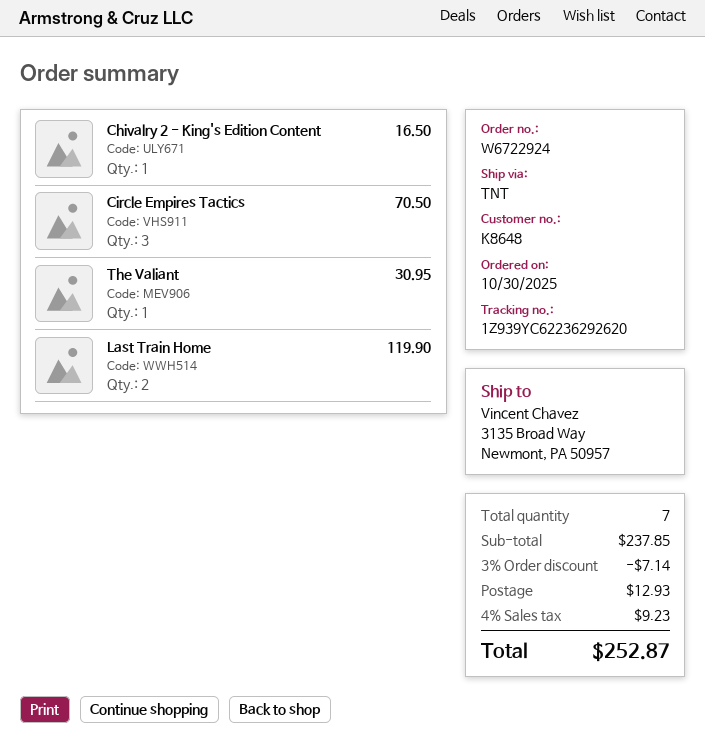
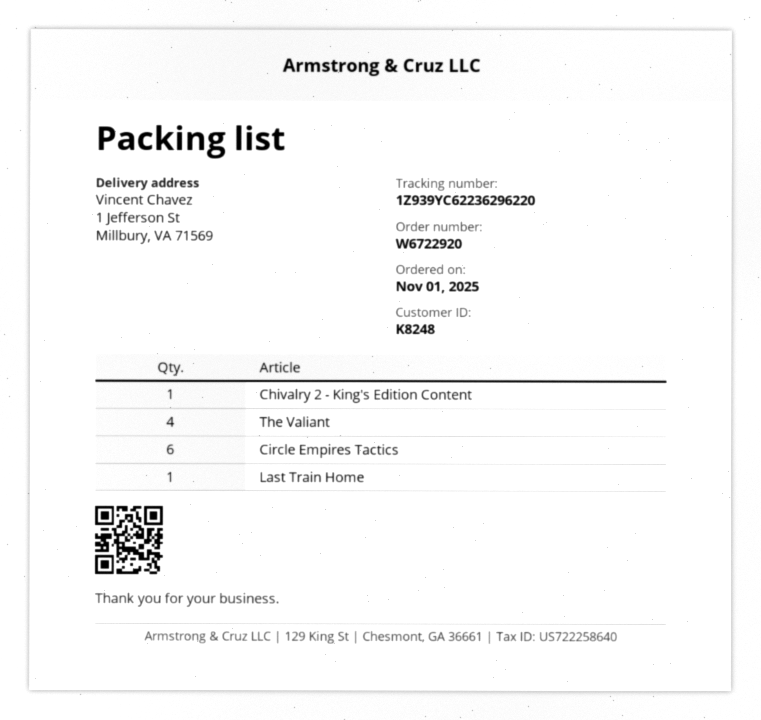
order number: W6722924 -> W6722920
order date: 2025-10-30 -> 2025-11-01
customer number: K8648 -> K8248
tracking number: 1Z939YC62236292620 -> 1Z939YC62236296220
ship to: 3135 Broad Way, Newmont, PA 50957 -> 1 Jefferson St, Millbury, VA 71569
Circle Empires Tactics: 3 -> 6
The Valiant: 1 -> 4
Last Train Home: 2 -> 1

